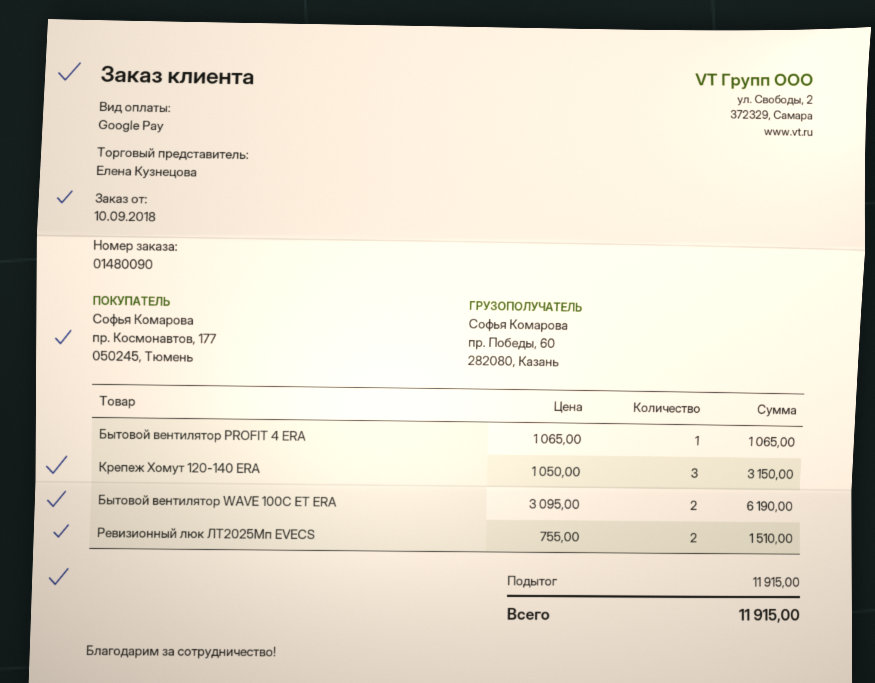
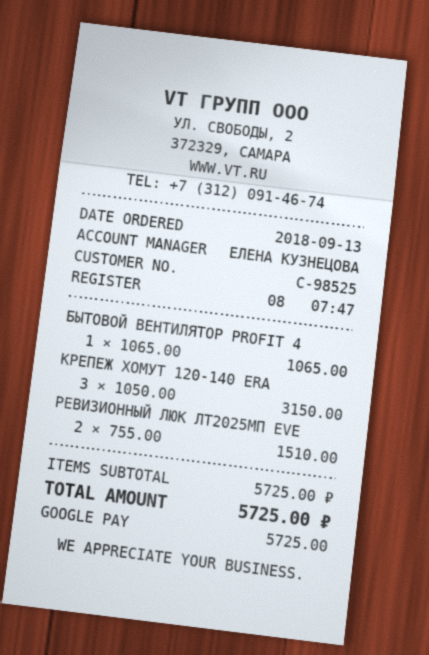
order date: 2018-09-10 -> 2018-09-13
Бытовой вентилятор WAVE 100C ET ERA: 2 x 3095.00 = 6190.00 -> none
subtotal: 11915.00 -> 5725.00
total: 11915.00 -> 5725.00

